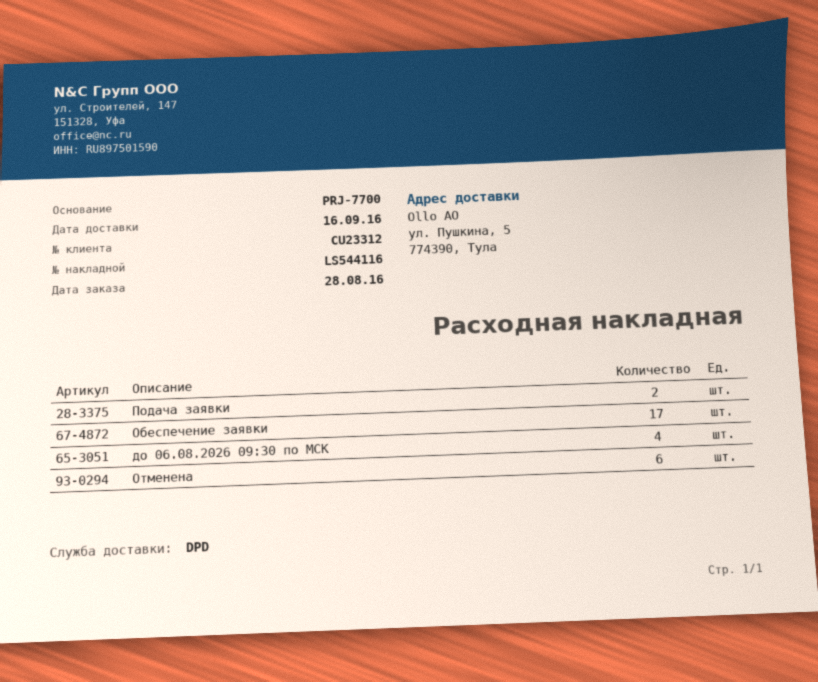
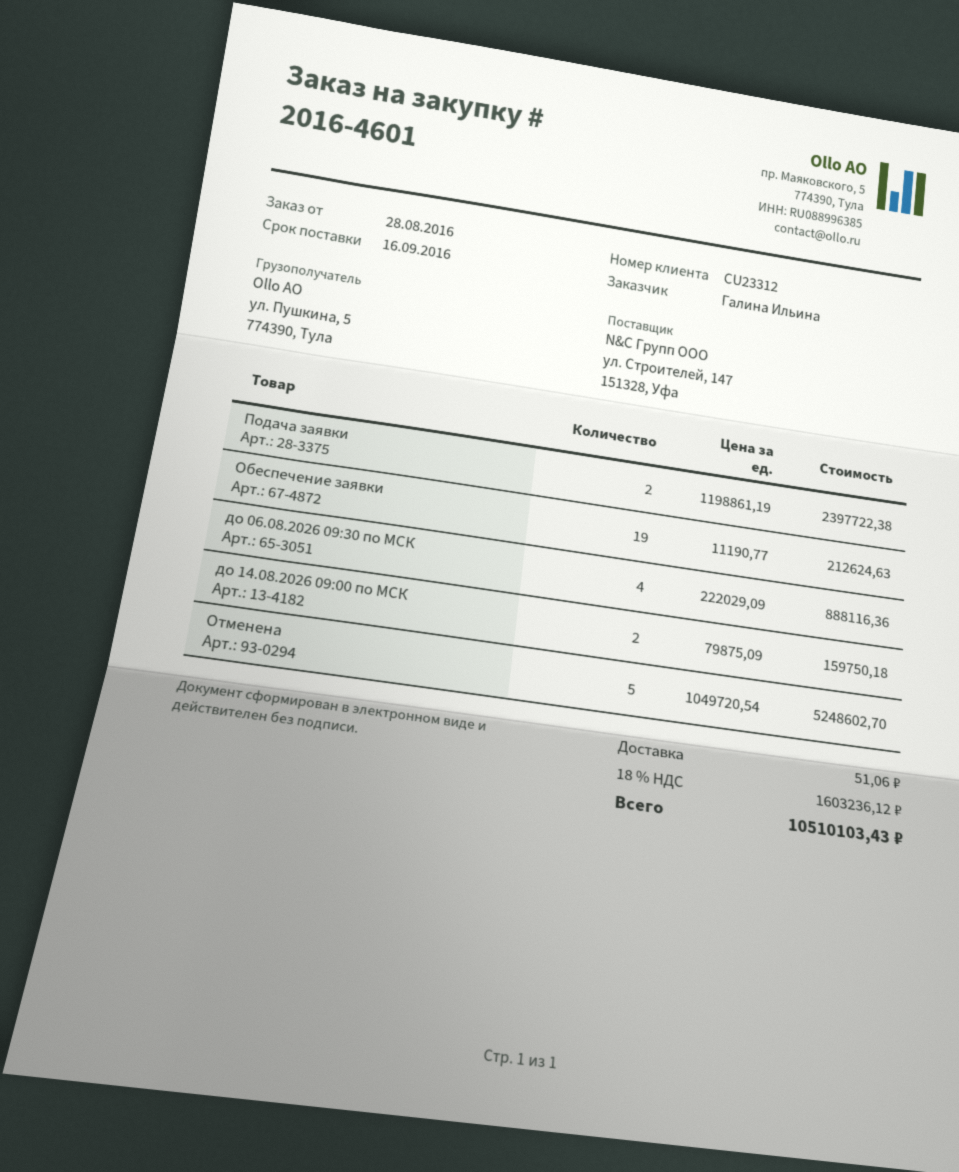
Обеспечение заявки: 17 -> 19
Отменена: 6 -> 5
до 14.08.2026 09:00 по МСК: none -> 2

